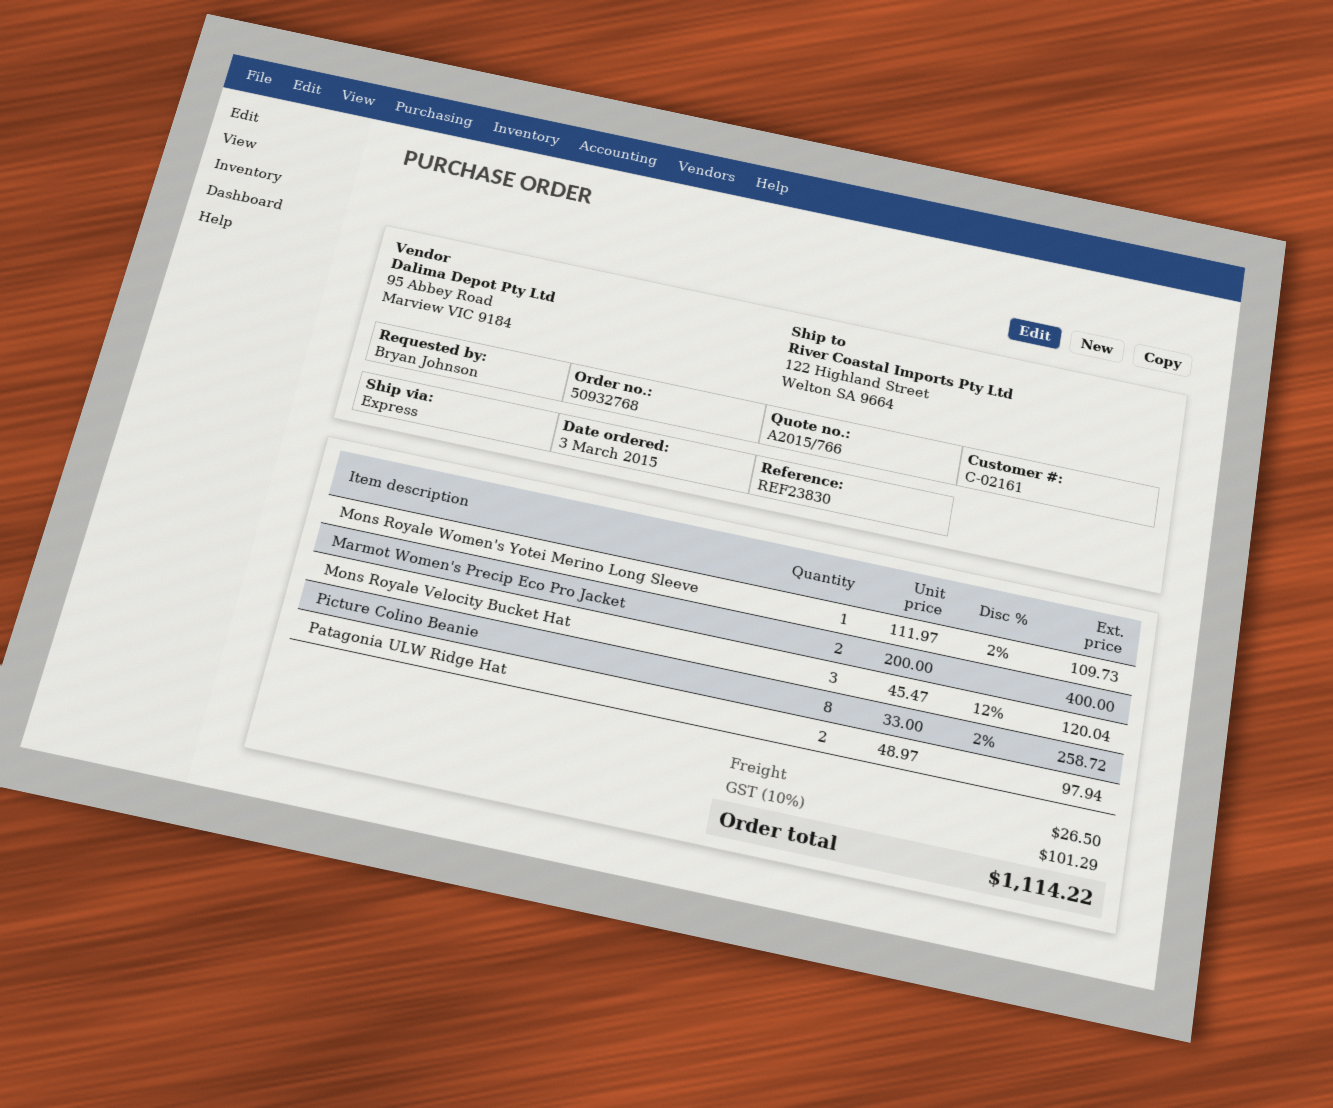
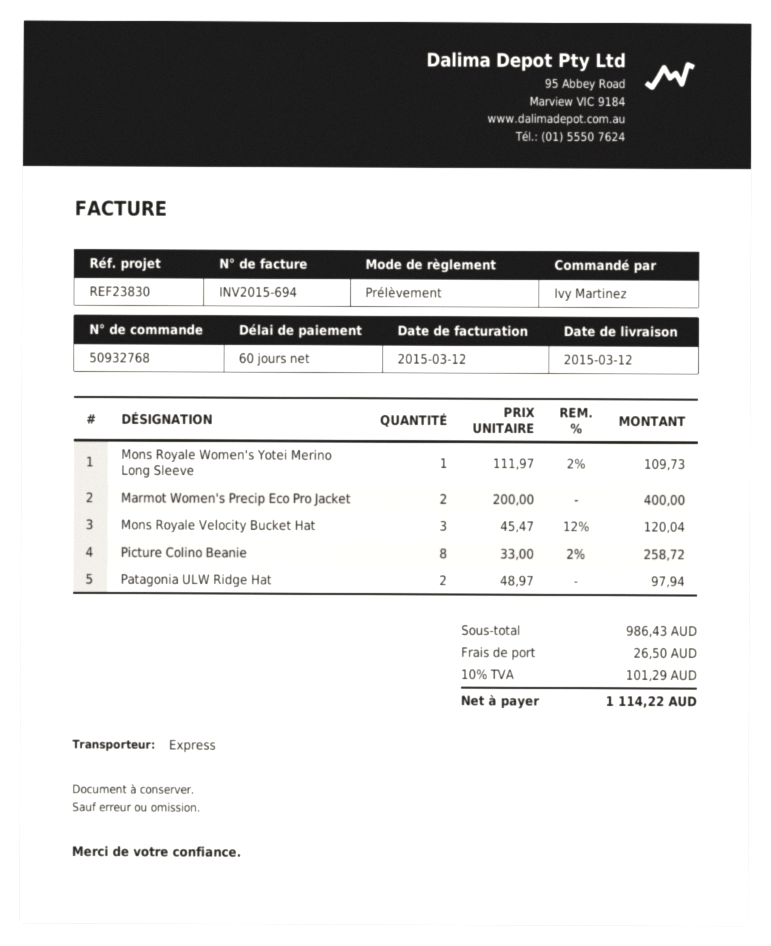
ordered by: Bryan Johnson -> Ivy Martinez

